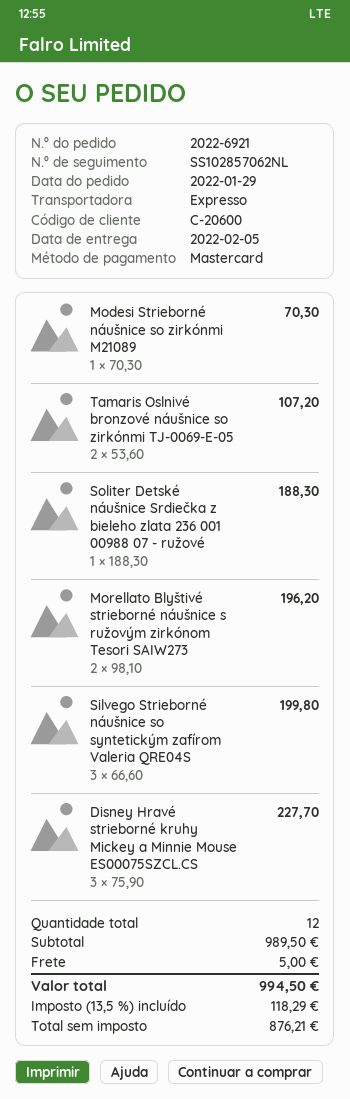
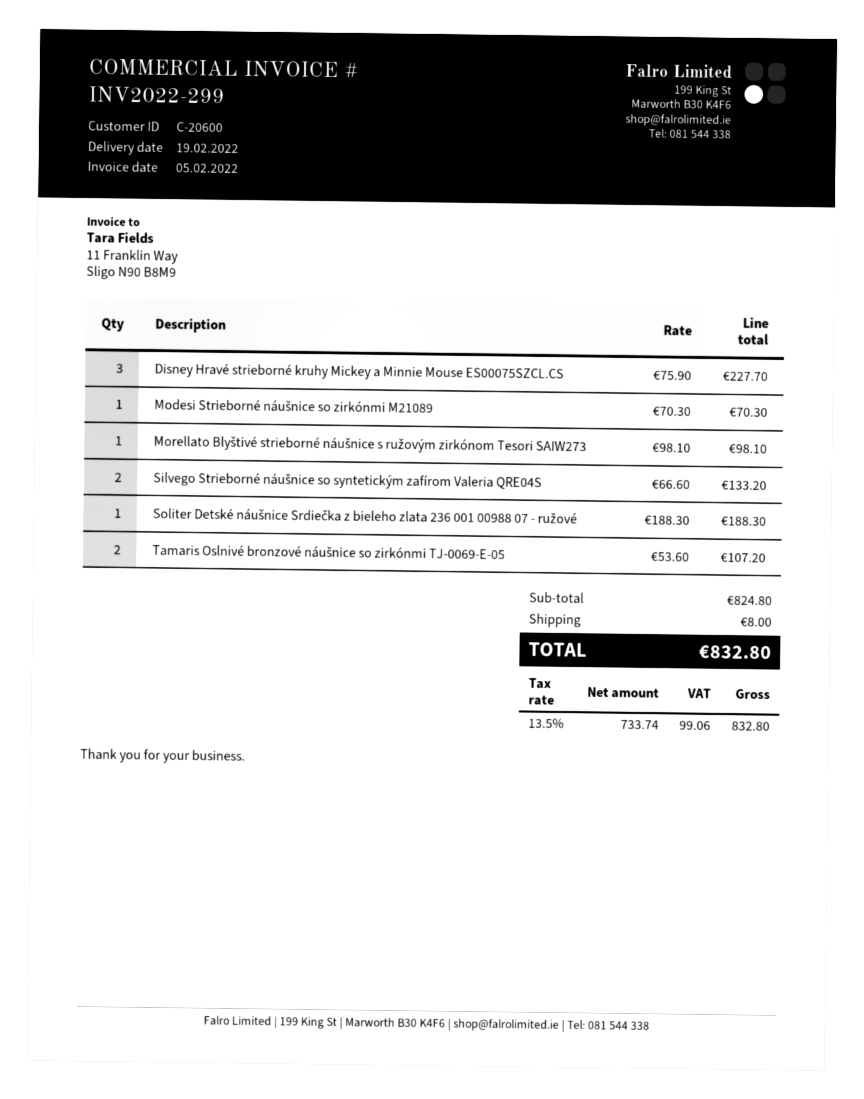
delivery date: 2022-02-05 -> 2022-02-19
Morellato Blyštivé strieborné náušnice s ružovým zirkónom Tesori SAIW273: 2 x 98.10 = 196.20 -> 1 x 98.10 = 98.10
Silvego Strieborné náušnice so syntetickým zafírom Valeria QRE04S: 3 x 66.60 = 199.80 -> 2 x 66.60 = 133.20
subtotal: 989.50 -> 824.80
shipping: 5.00 -> 8.00
net: 876.21 -> 733.74
tax: 13.5% = 118.29 -> 13.5% = 99.06
total: 994.50 -> 832.80

